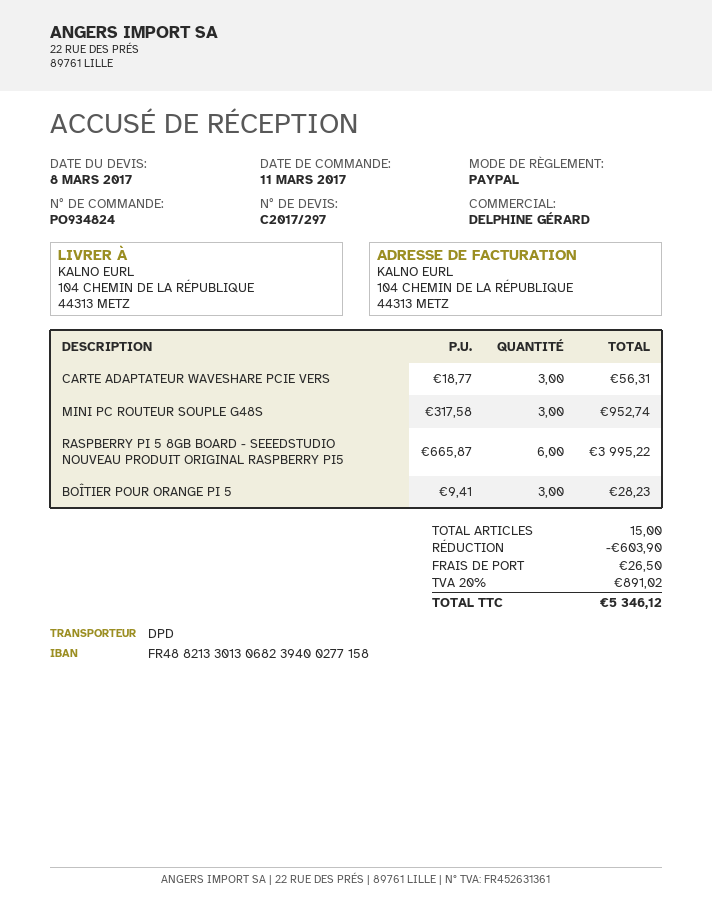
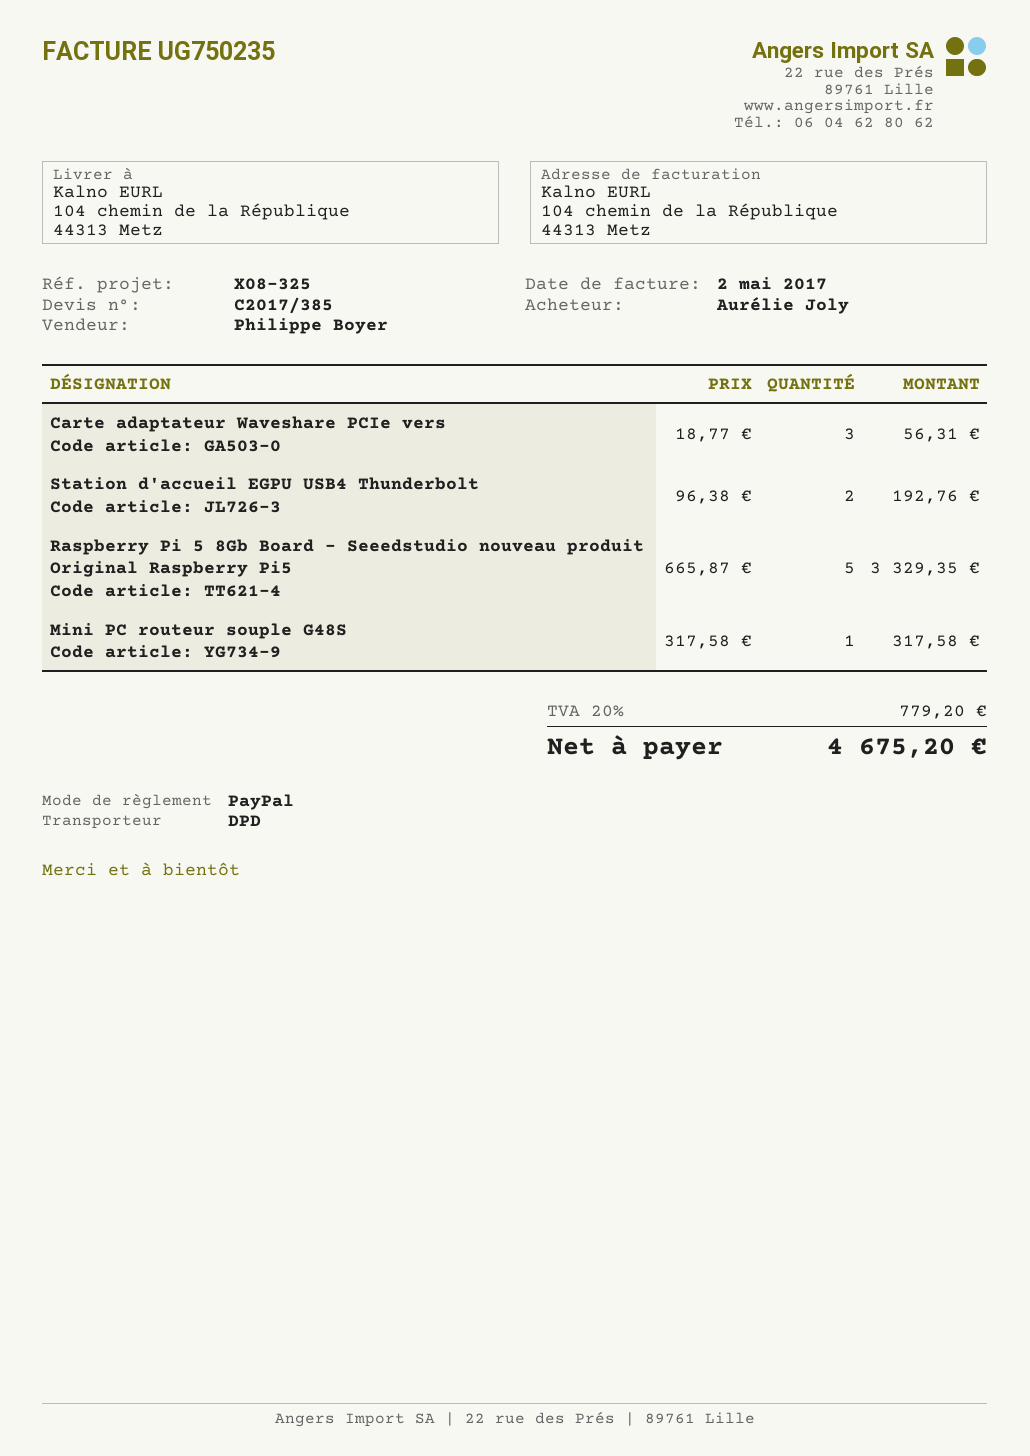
quote number: C2017/297 -> C2017/385
sales rep: DELPHINE GÉRARD -> Philippe Boyer
MINI PC ROUTEUR SOUPLE G48S: 3 x 317.58 = 952.74 -> 1 x 317.58 = 317.58
RASPBERRY PI 5 8GB BOARD - SEEEDSTUDIO NOUVEAU PRODUIT ORIGINAL RASPBERRY PI5: 6 x 665.87 = 3995.22 -> 5 x 665.87 = 3329.35
BOÎTIER POUR ORANGE PI 5: 3 x 9.41 = 28.23 -> none
Station d'accueil EGPU USB4 Thunderbolt: none -> 2 x 96.38 = 192.76
discount: 603.90 -> none
shipping: 26.50 -> none
tax: 20% = 891.02 -> 20% = 779.20
total: 5346.12 -> 4675.20

